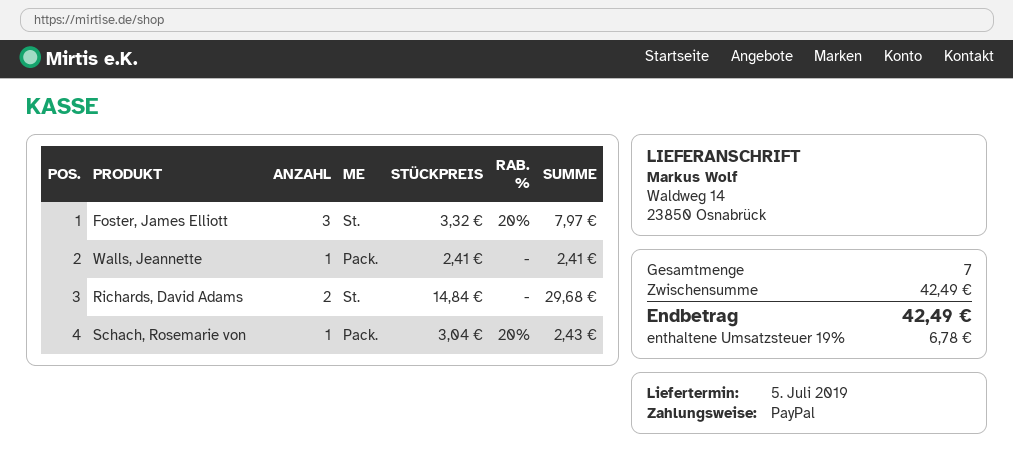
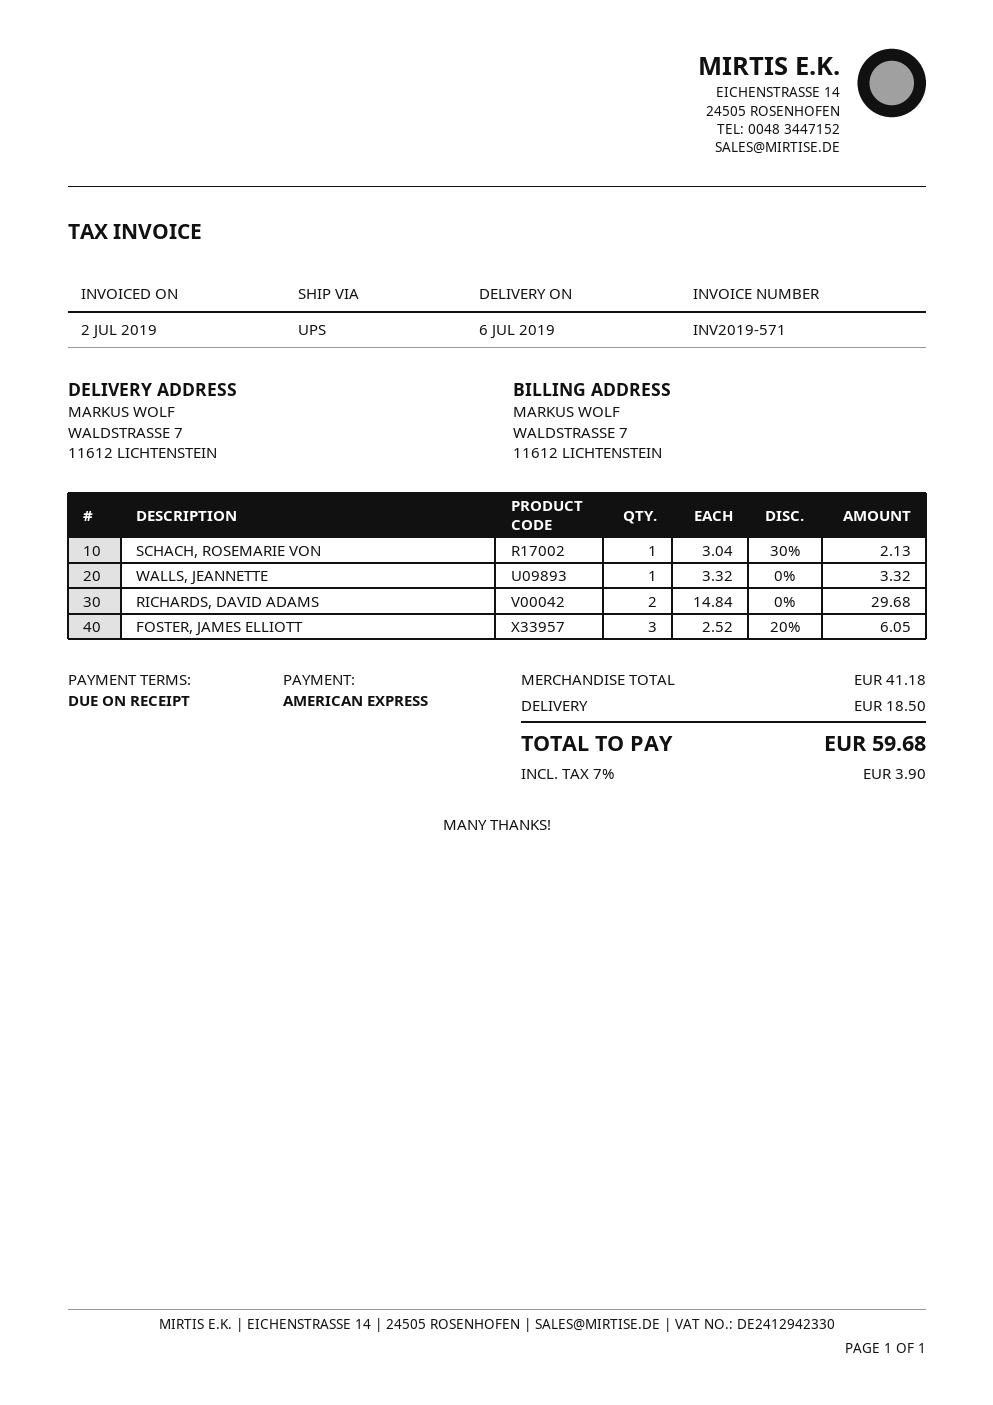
delivery date: 2019-07-05 -> 2019-07-06
payment method: PayPal -> American Express
ship to: Waldweg 14, 23850 Osnabrück -> WALDSTRASSE 7, 11612 LICHTENSTEIN
Foster, James Elliott: 3 x 3.32 - 20% = 7.97 -> 3 x 2.52 - 20% = 6.05
Walls, Jeannette: 1 x 2.41 = 2.41 -> 1 x 3.32 = 3.32
Schach, Rosemarie von: 1 x 3.04 - 20% = 2.43 -> 1 x 3.04 - 30% = 2.13
subtotal: 42.49 -> 41.18
shipping: none -> 18.50
tax: 19% = 6.78 -> 7% = 3.90
total: 42.49 -> 59.68

